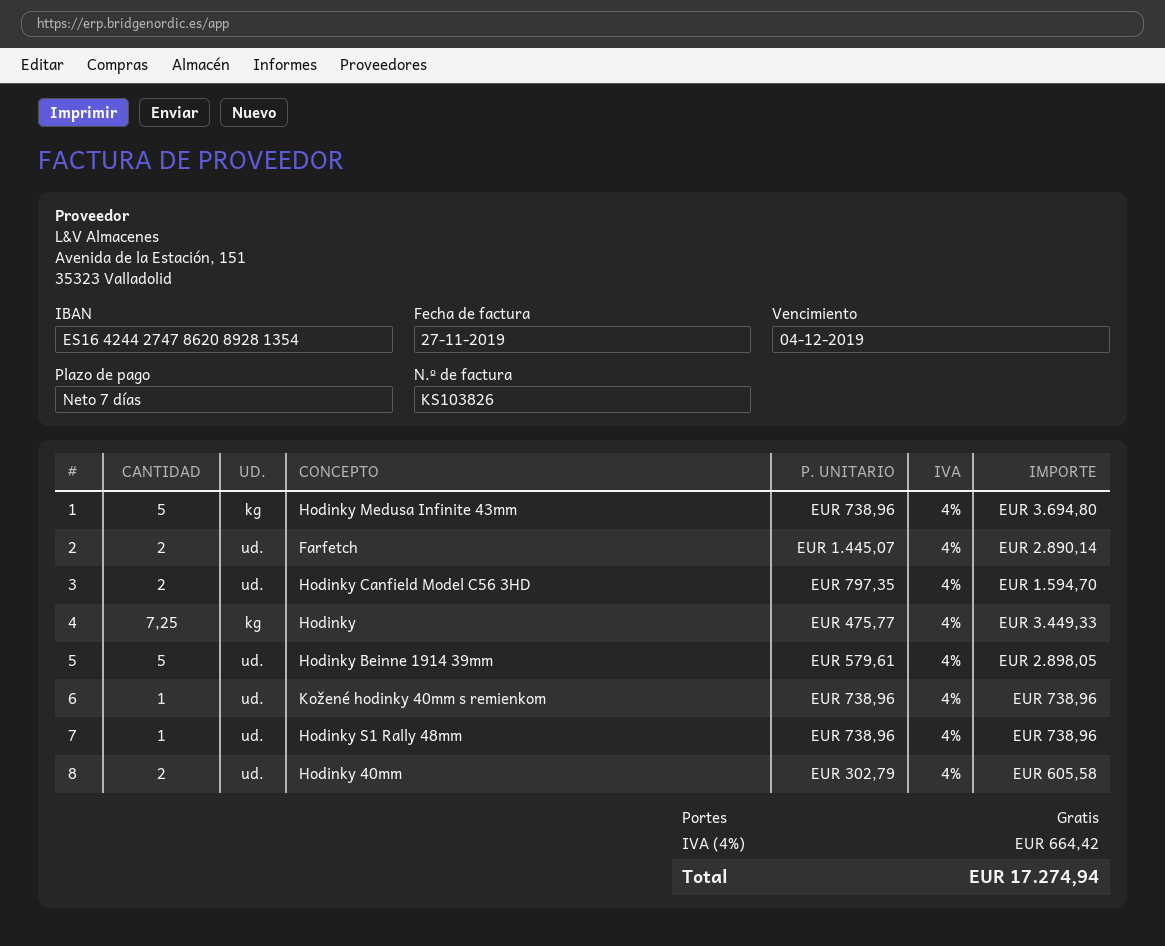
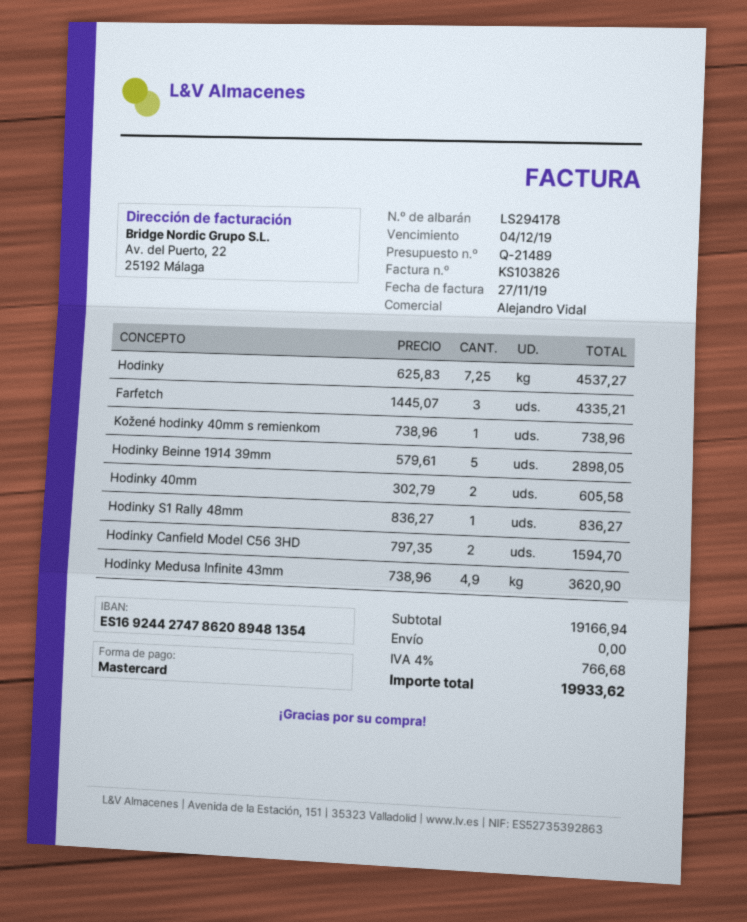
bank account: ES1642442747862089281354 -> ES1692442747862089481354
Hodinky Medusa Infinite 43mm: 5 x 738.96 = 3694.80 -> 4.9 x 738.96 = 3620.90
Farfetch: 2 x 1445.07 = 2890.14 -> 3 x 1445.07 = 4335.21
Hodinky: 7.25 x 475.77 = 3449.33 -> 7.25 x 625.83 = 4537.27
Hodinky S1 Rally 48mm: 1 x 738.96 = 738.96 -> 1 x 836.27 = 836.27
tax: 4% = 664.42 -> 4% = 766.68
total: 17274.94 -> 19933.62

